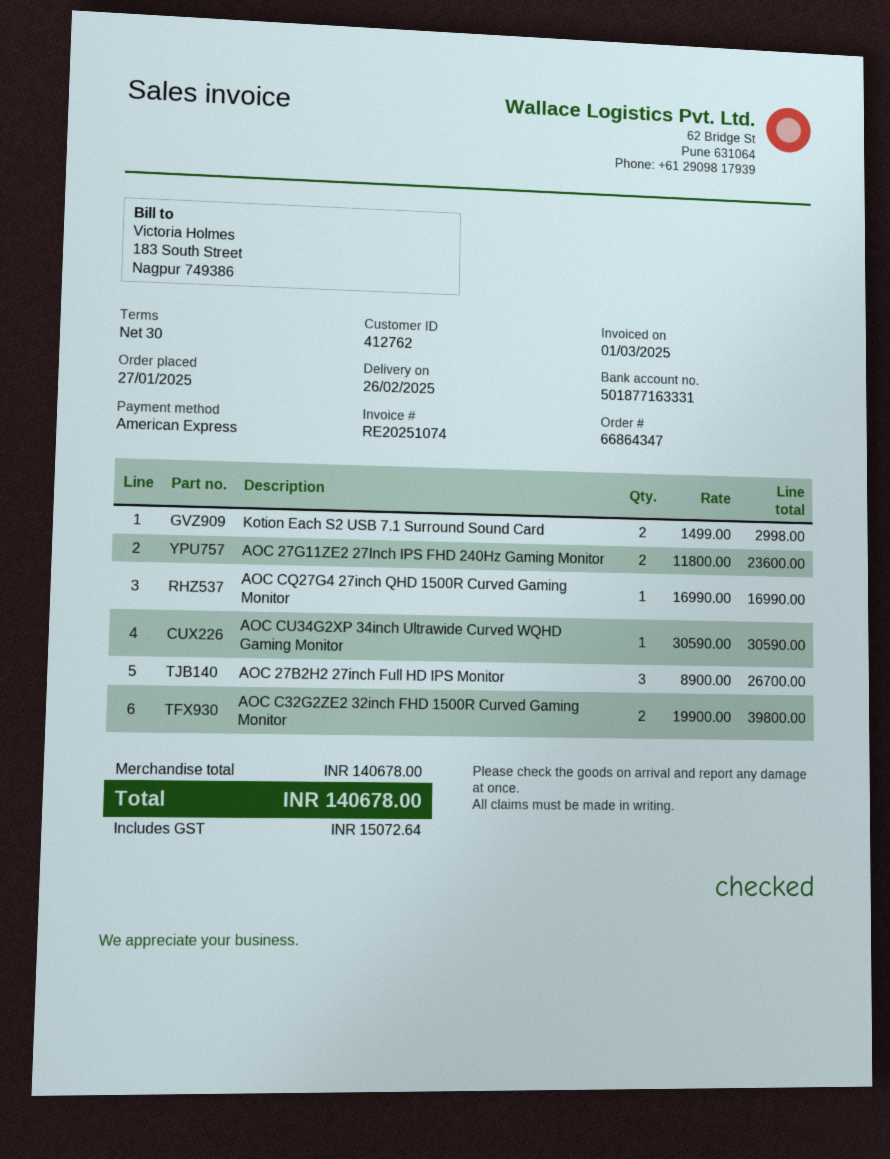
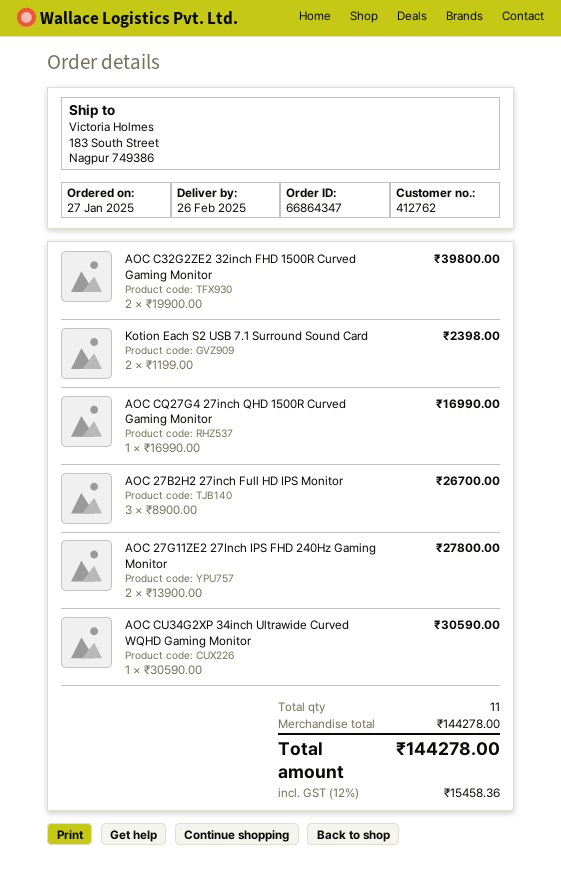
Kotion Each S2 USB 7.1 Surround Sound Card: 2 x 1499.00 = 2998.00 -> 2 x 1199.00 = 2398.00
AOC 27G11ZE2 27Inch IPS FHD 240Hz Gaming Monitor: 2 x 11800.00 = 23600.00 -> 2 x 13900.00 = 27800.00
subtotal: 140678.00 -> 144278.00
tax: 15072.64 -> 15458.36
total: 140678.00 -> 144278.00

